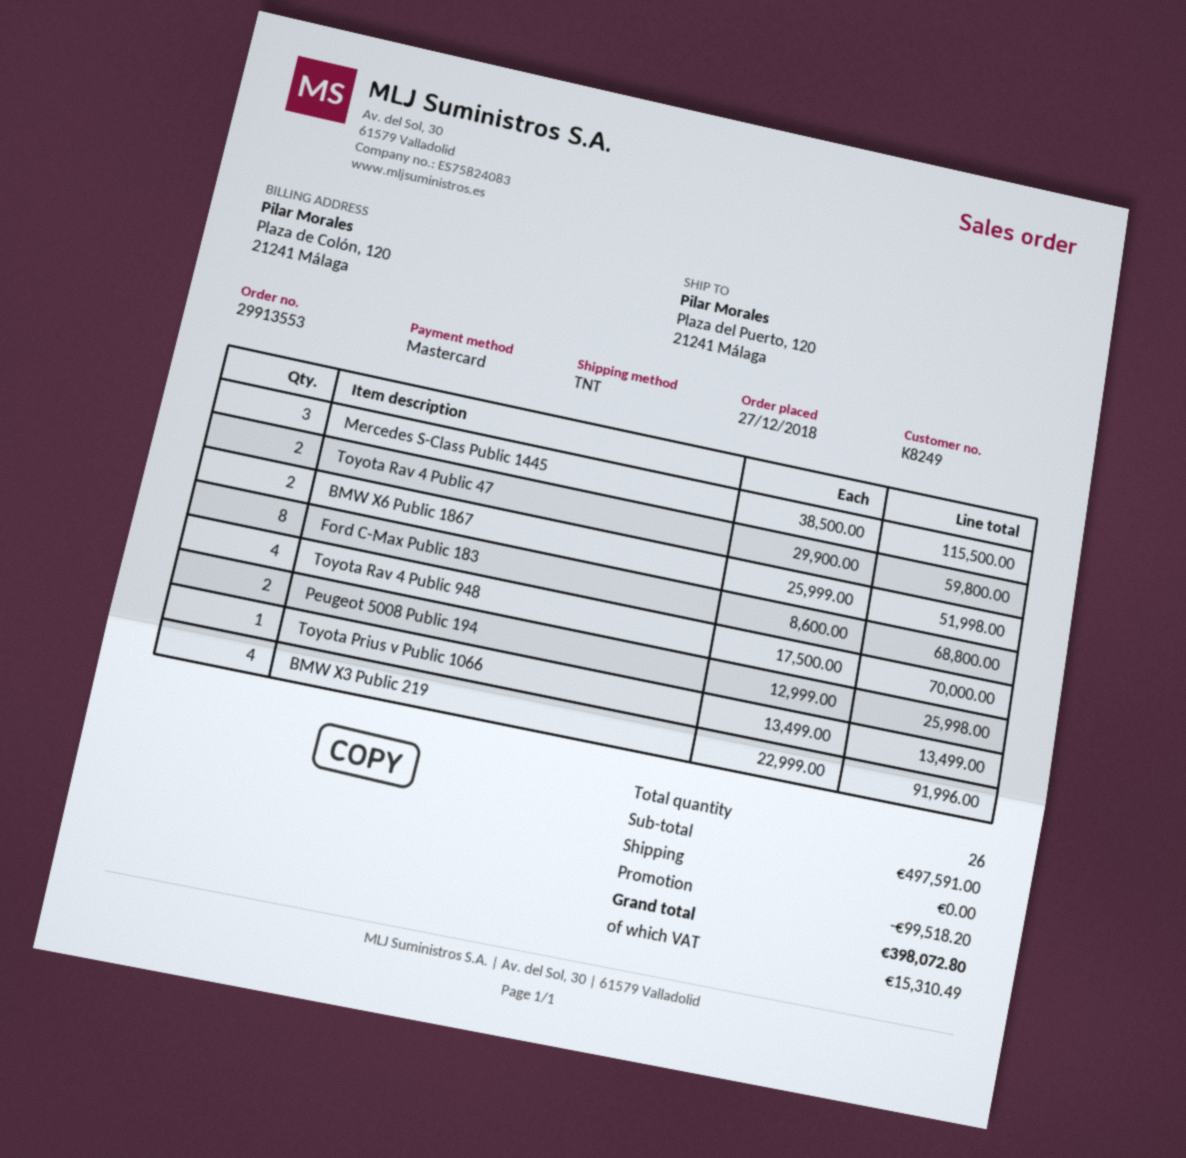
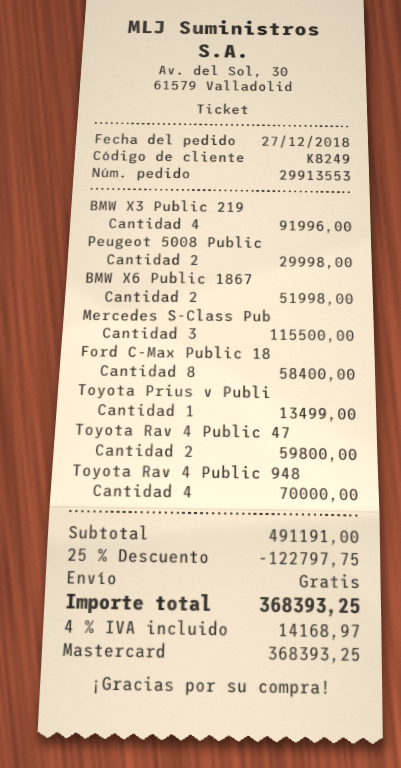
Ford C-Max Public 183: 8 for 68800.00 -> 8 for 58400.00
Peugeot 5008 Public 194: 2 for 25998.00 -> 2 for 29998.00
subtotal: 497591.00 -> 491191.00
discount: 99518.20 -> 122797.75
tax: 15310.49 -> 14168.97
total: 398072.80 -> 368393.25

